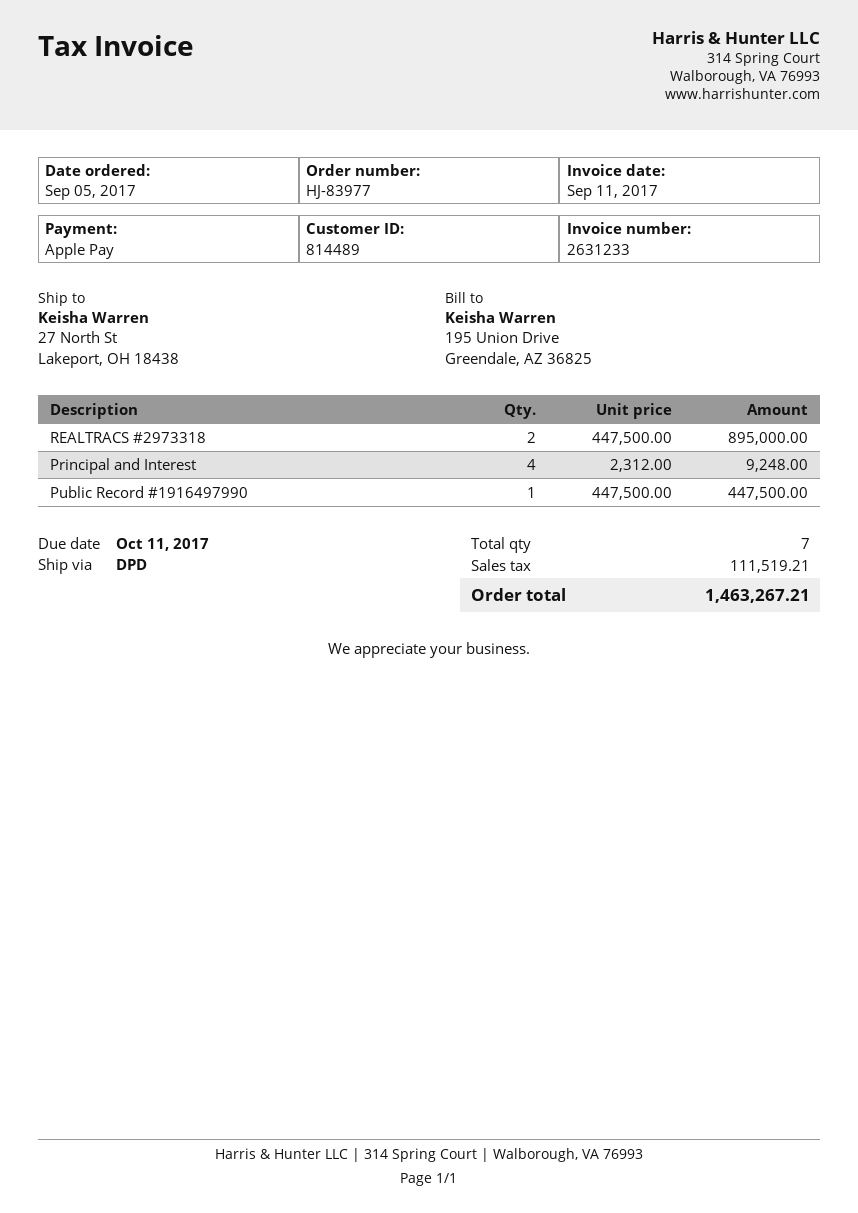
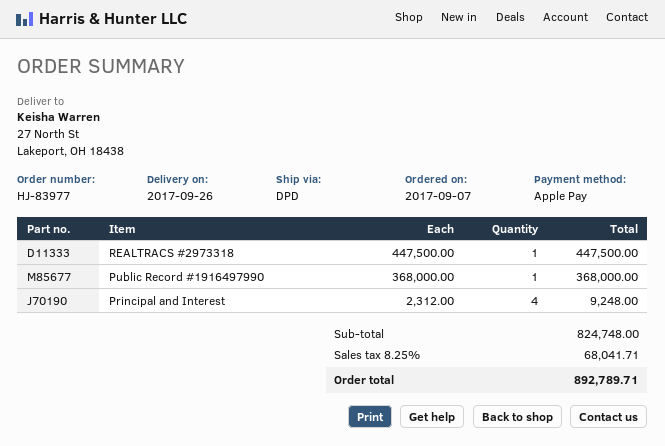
order date: 2017-09-05 -> 2017-09-07
REALTRACS #2973318: 2 x 447500.00 = 895000.00 -> 1 x 447500.00 = 447500.00
Public Record #1916497990: 1 x 447500.00 = 447500.00 -> 1 x 368000.00 = 368000.00
tax: 111519.21 -> 68041.71
total: 1463267.21 -> 892789.71

